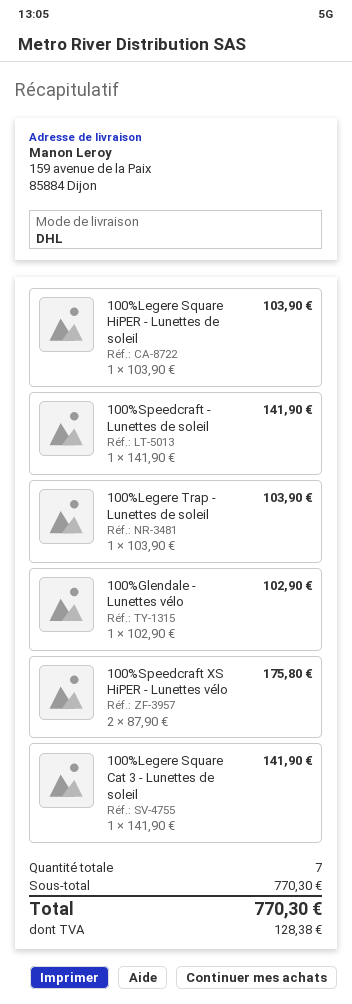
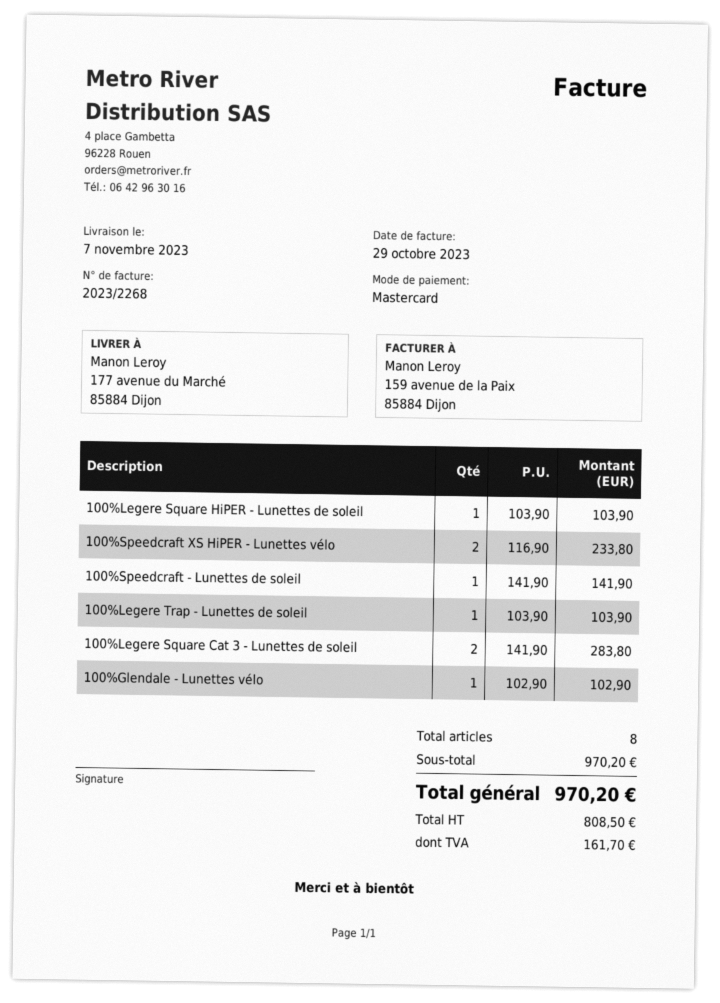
ship to: 159 avenue de la Paix, 85884 Dijon -> 177 avenue du Marché, 85884 Dijon
100%Speedcraft XS HiPER - Lunettes vélo: 2 x 87.90 = 175.80 -> 2 x 116.90 = 233.80
100%Legere Square Cat 3 - Lunettes de soleil: 1 x 141.90 = 141.90 -> 2 x 141.90 = 283.80
total quantity: 7 -> 8
subtotal: 770.30 -> 970.20
tax: 128.38 -> 161.70
total: 770.30 -> 970.20

